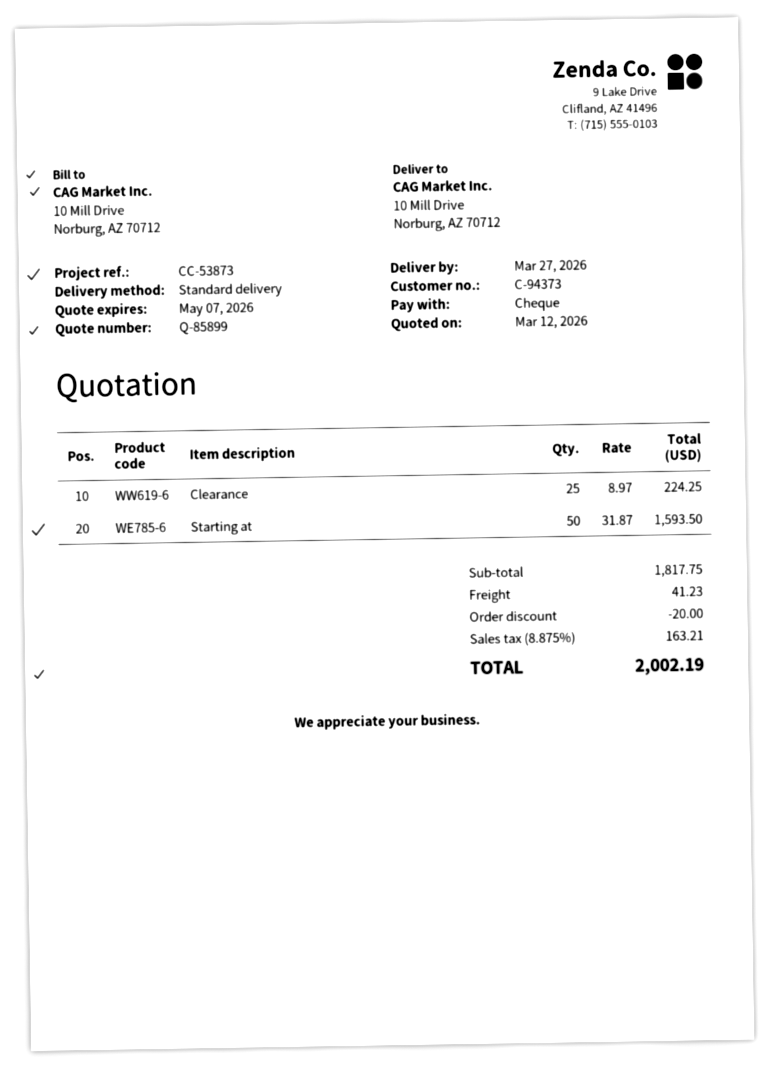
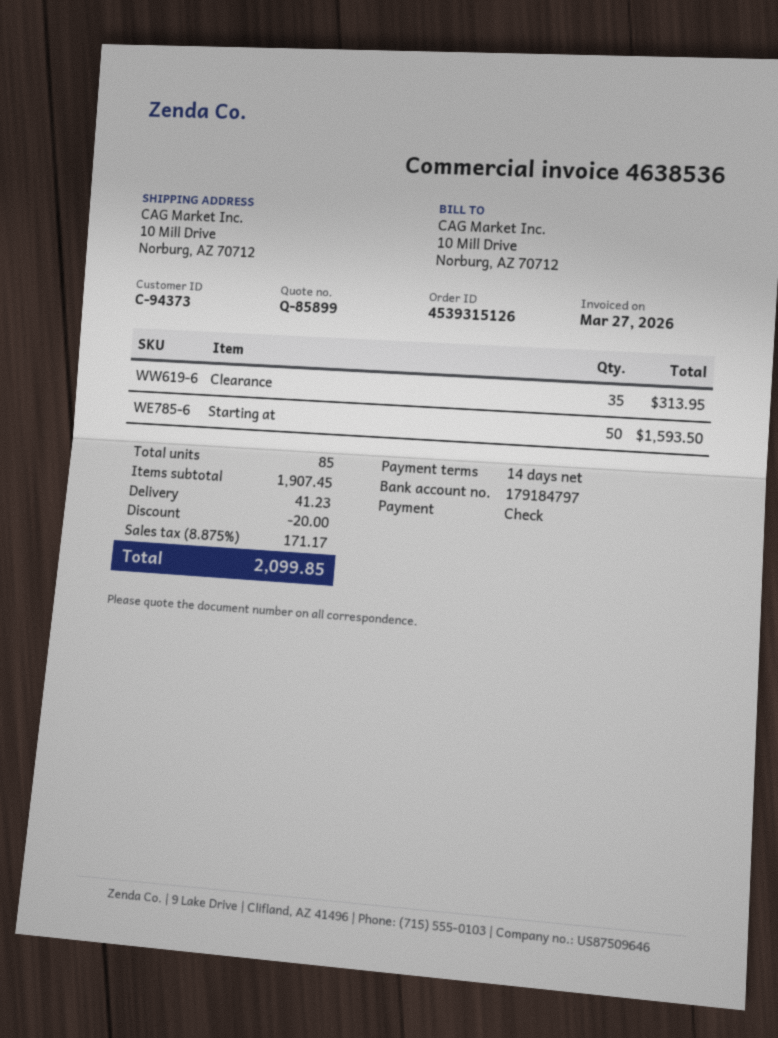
Clearance: 25 for 224.25 -> 35 for 313.95
subtotal: 1817.75 -> 1907.45
tax: 8.875% = 163.21 -> 8.875% = 171.17
total: 2002.19 -> 2099.85

